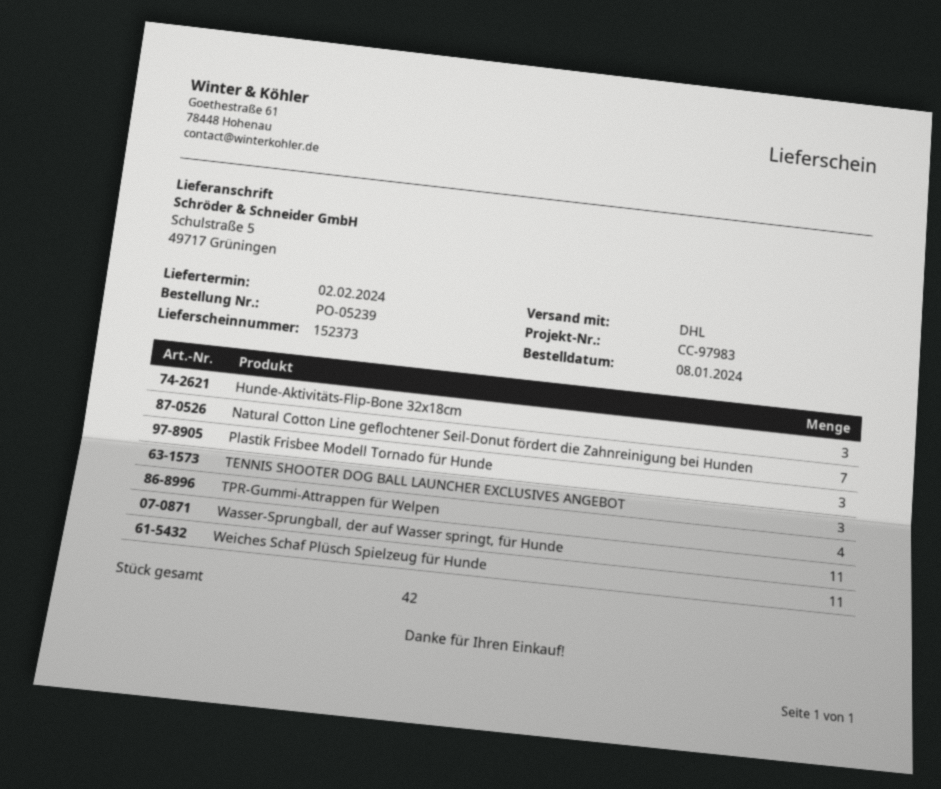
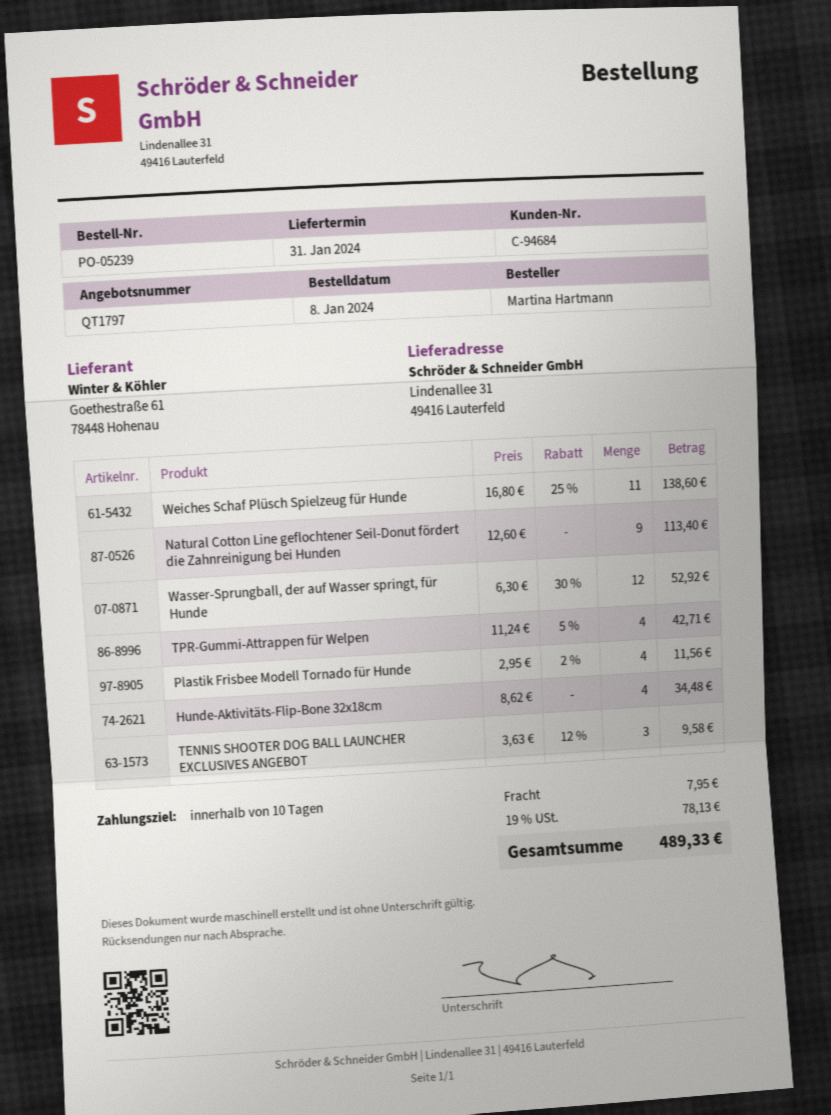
delivery date: 2024-02-02 -> 2024-01-31
ship to: Schulstraße 5, 49717 Grüningen -> Lindenallee 31, 49416 Lauterfeld
Hunde-Aktivitäts-Flip-Bone 32x18cm: 3 -> 4
Natural Cotton Line geflochtener Seil-Donut fördert die Zahnreinigung bei Hunden: 7 -> 9
Plastik Frisbee Modell Tornado für Hunde: 3 -> 4
Wasser-Sprungball, der auf Wasser springt, für Hunde: 11 -> 12

